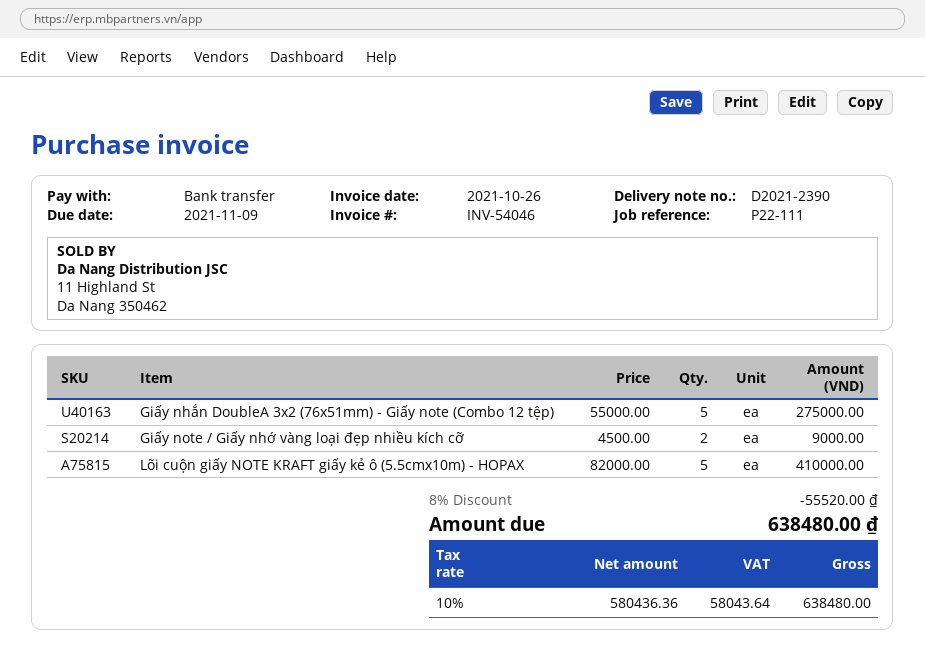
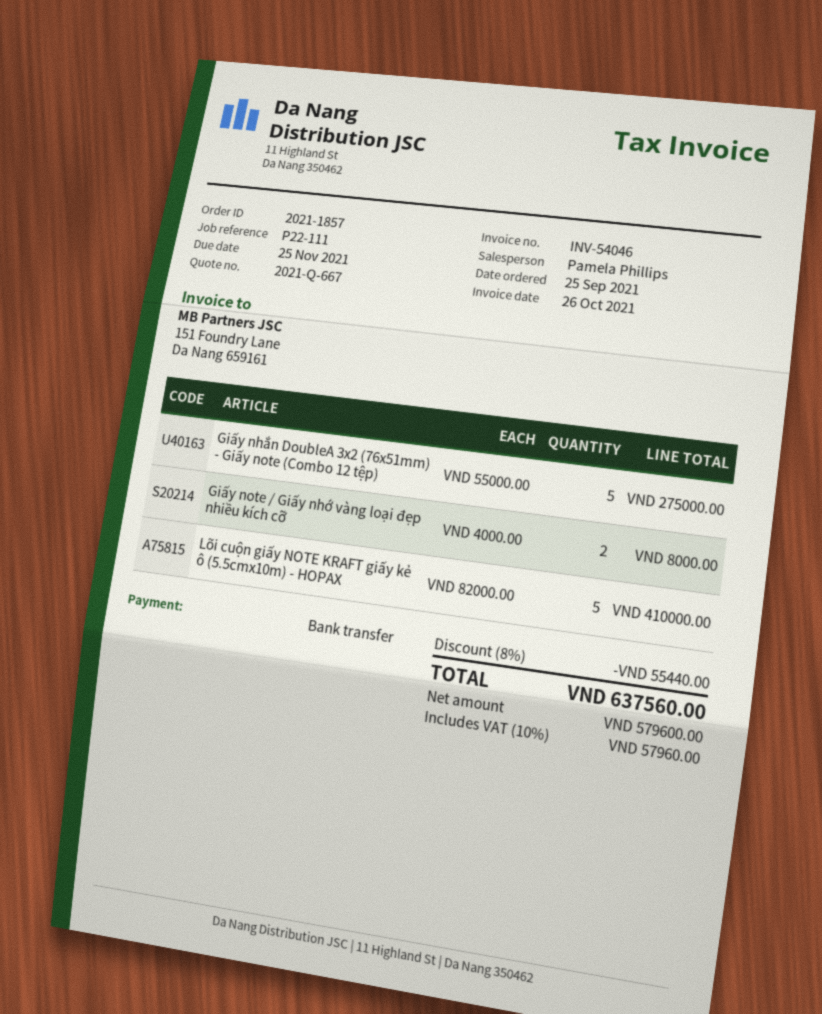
due date: 2021-11-09 -> 2021-11-25
Giấy note / Giấy nhớ vàng loại đẹp nhiều kích cỡ: 2 x 4500.00 = 9000.00 -> 2 x 4000.00 = 8000.00
discount: 8% = 55520.00 -> 8% = 55440.00
net: 580436.36 -> 579600.00
tax: 10% = 58043.64 -> 10% = 57960.00
total: 638480.00 -> 637560.00

